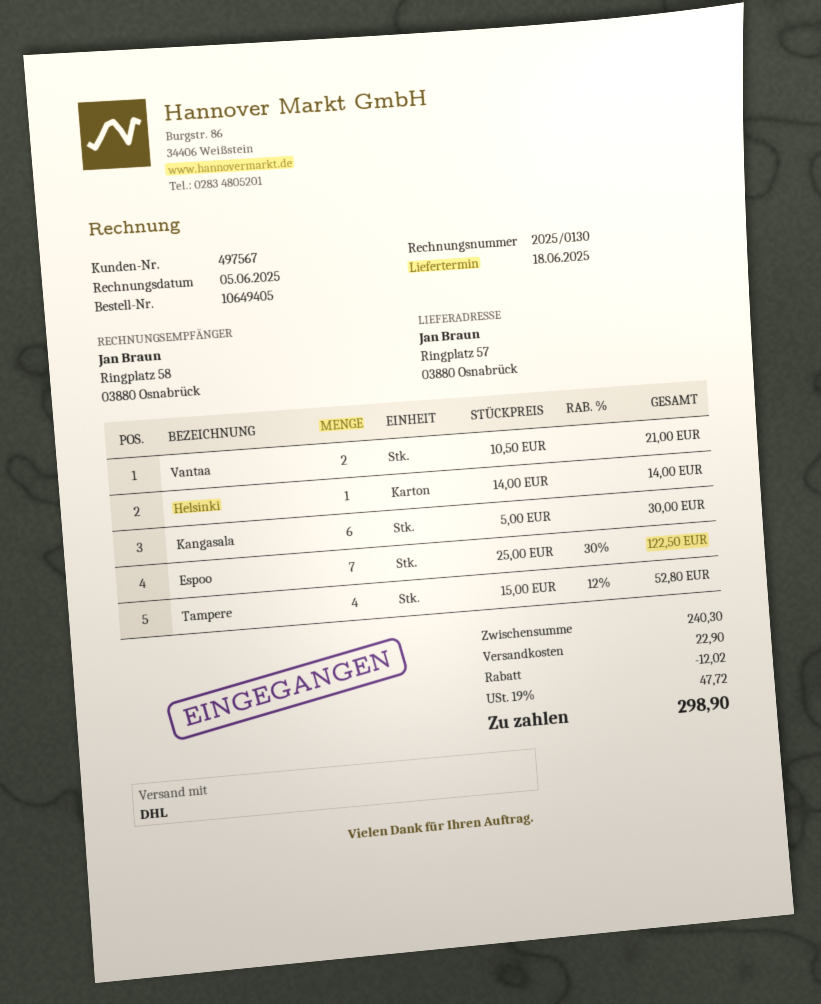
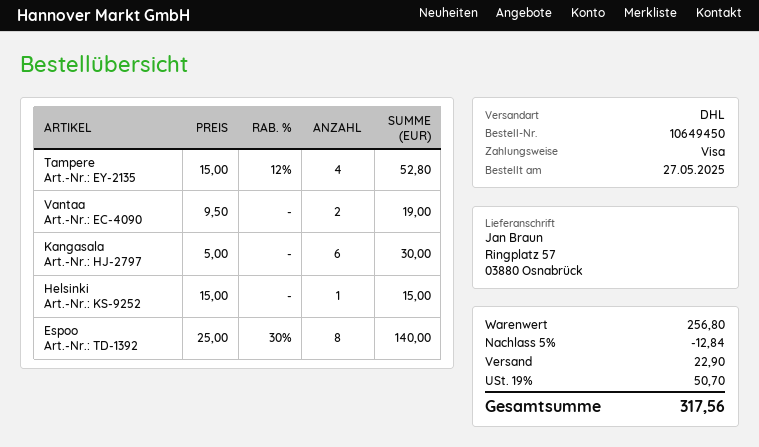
order number: 10649405 -> 10649450
Vantaa: 2 x 10.50 = 21.00 -> 2 x 9.50 = 19.00
Helsinki: 1 x 14.00 = 14.00 -> 1 x 15.00 = 15.00
Espoo: 7 x 25.00 - 30% = 122.50 -> 8 x 25.00 - 30% = 140.00
subtotal: 240.30 -> 256.80
discount: 12.02 -> 12.84
tax: 19% = 47.72 -> 19% = 50.70
total: 298.90 -> 317.56

